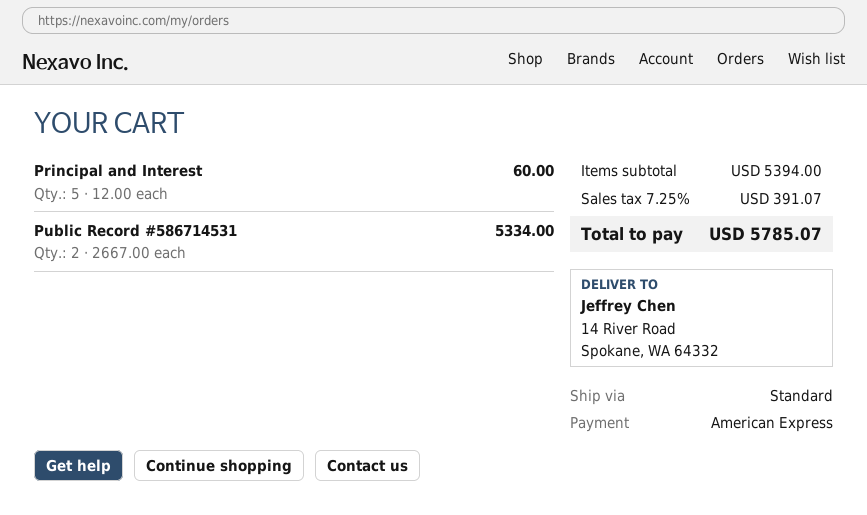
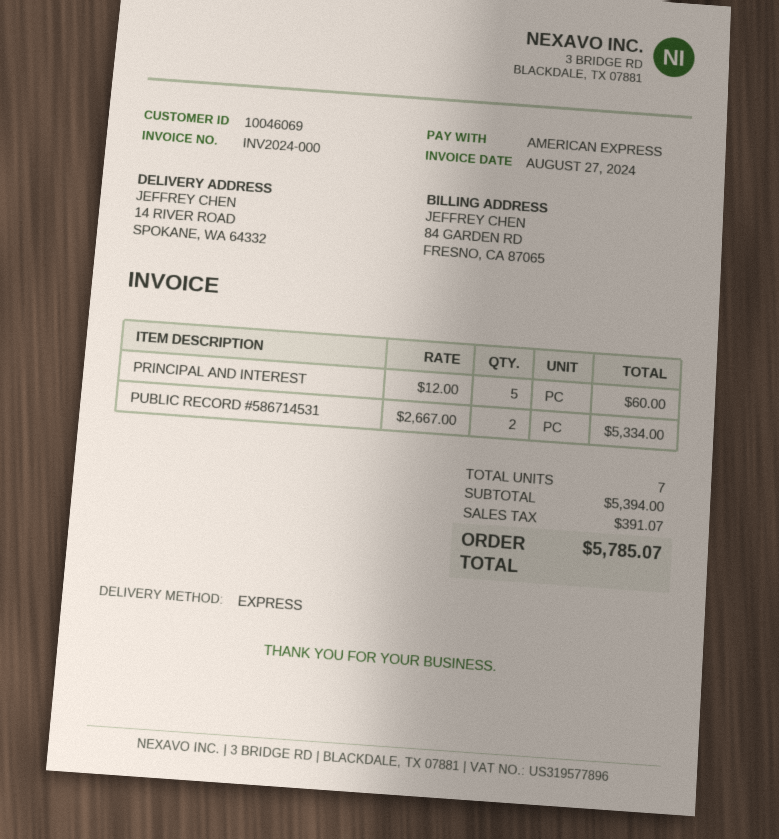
shipping method: standard -> express

